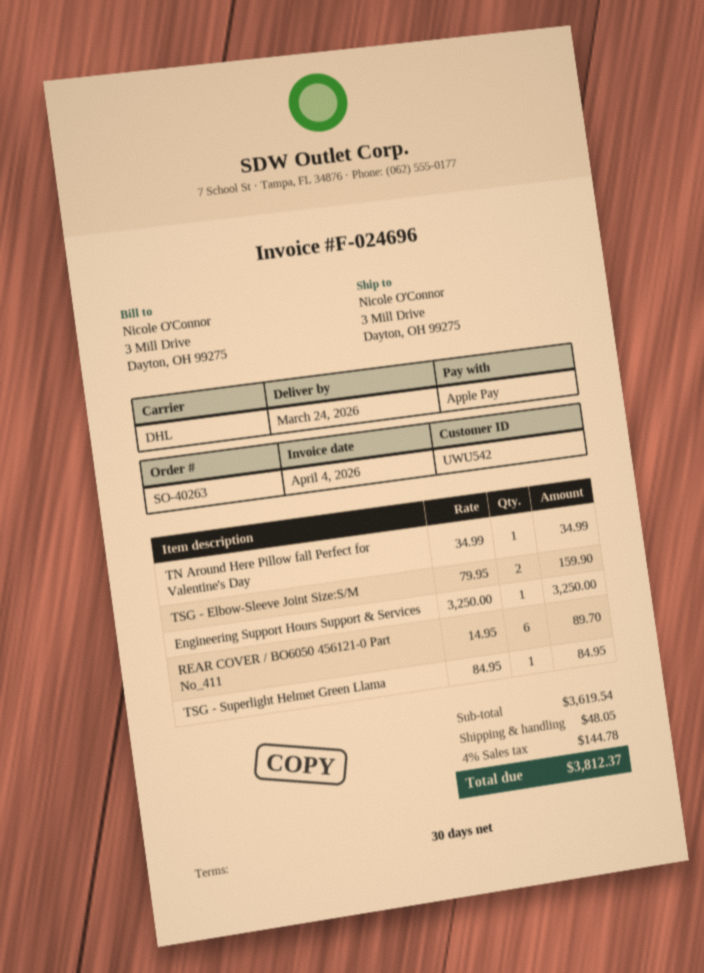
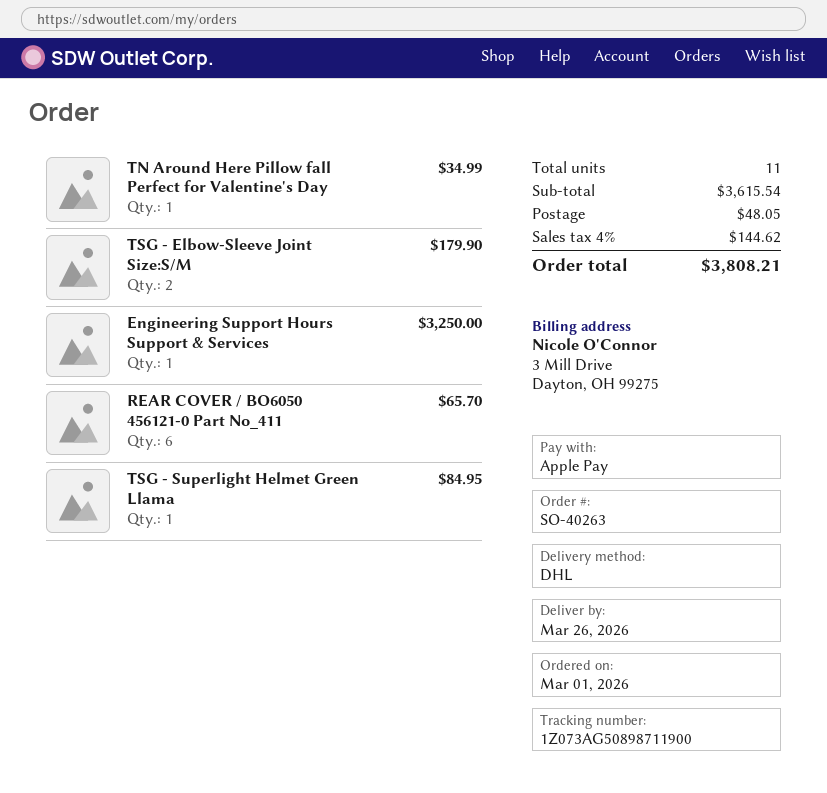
delivery date: 2026-03-24 -> 2026-03-26
TSG - Elbow-Sleeve Joint Size:S/M: 2 for 159.90 -> 2 for 179.90
REAR COVER / BO6050 456121-0 Part No_411: 6 for 89.70 -> 6 for 65.70
subtotal: 3619.54 -> 3615.54
tax: 4% = 144.78 -> 4% = 144.62
total: 3812.37 -> 3808.21

